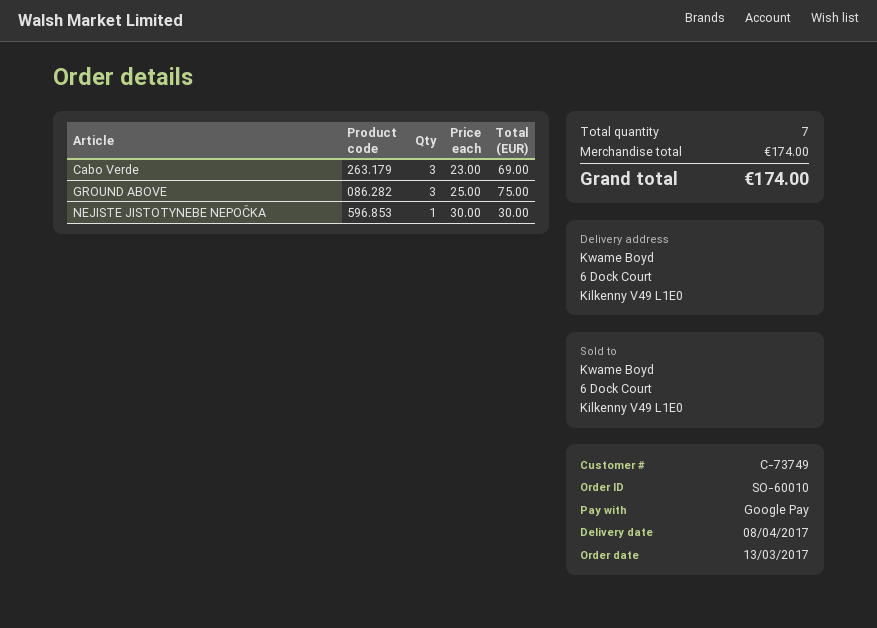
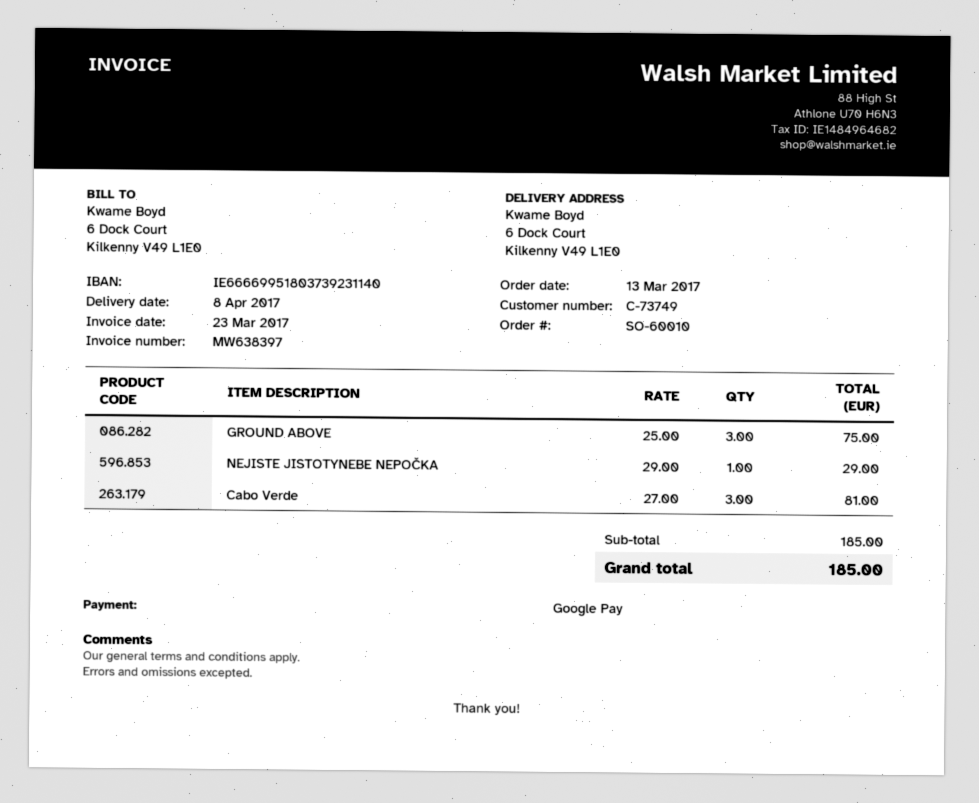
Cabo Verde: 3 x 23.00 = 69.00 -> 3 x 27.00 = 81.00
NEJISTE JISTOTYNEBE NEPOČKA: 1 x 30.00 = 30.00 -> 1 x 29.00 = 29.00
subtotal: 174.00 -> 185.00
total: 174.00 -> 185.00

